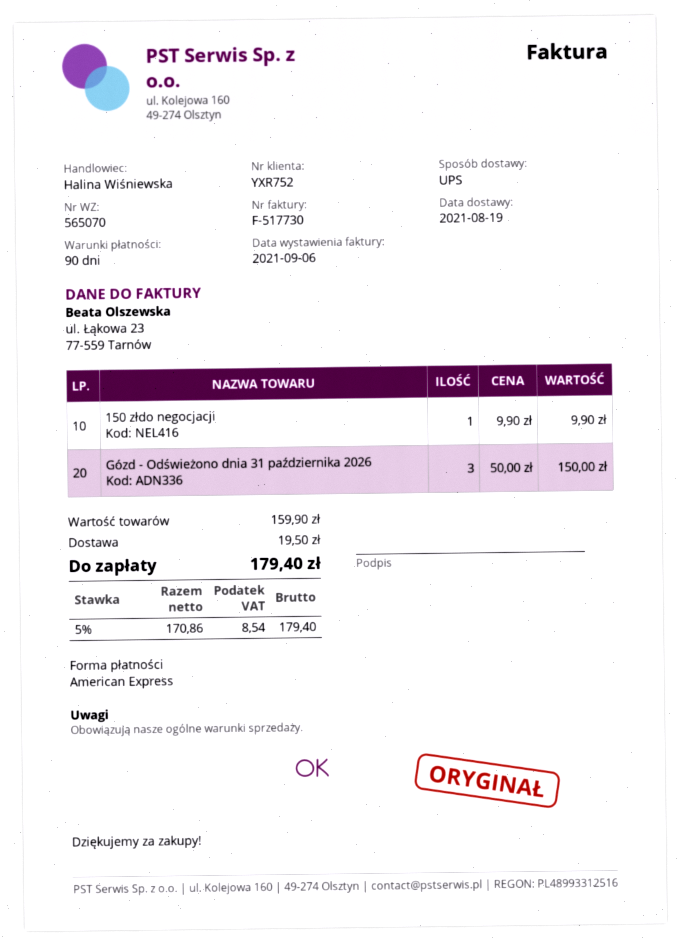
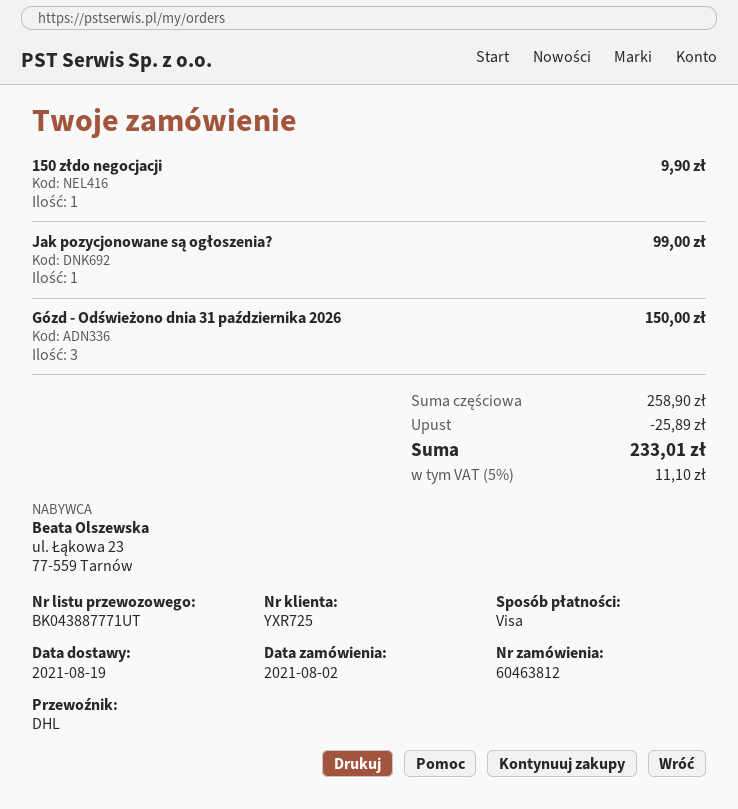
customer number: YXR752 -> YXR725
payment method: American Express -> Visa
shipping method: UPS -> DHL
Jak pozycjonowane są ogłoszenia?: none -> 1 for 99.00
subtotal: 159.90 -> 258.90
discount: none -> 25.89
shipping: 19.50 -> none
tax: 5% = 8.54 -> 5% = 11.10
total: 179.40 -> 233.01

